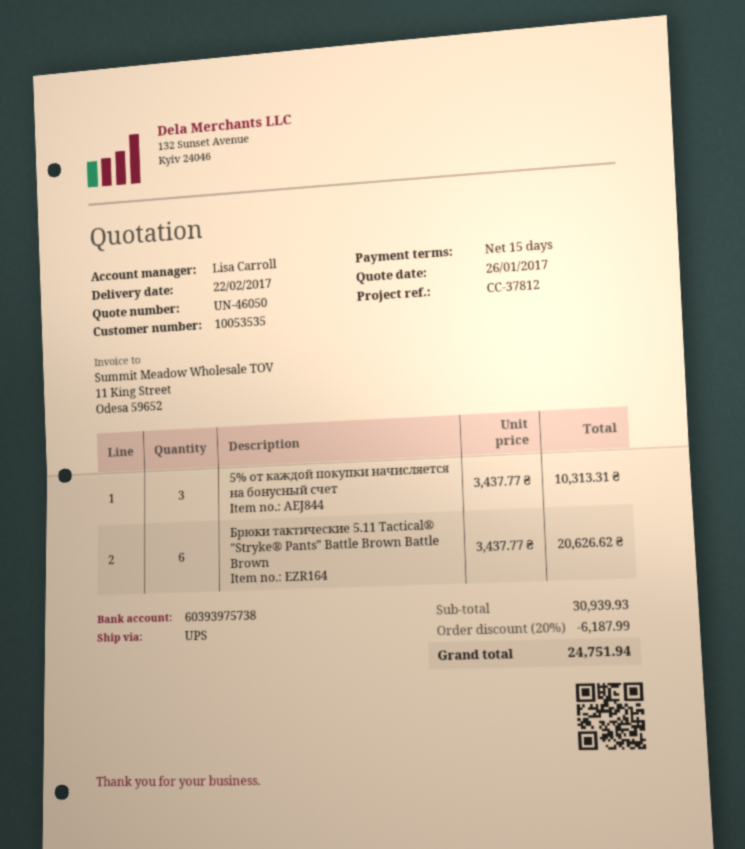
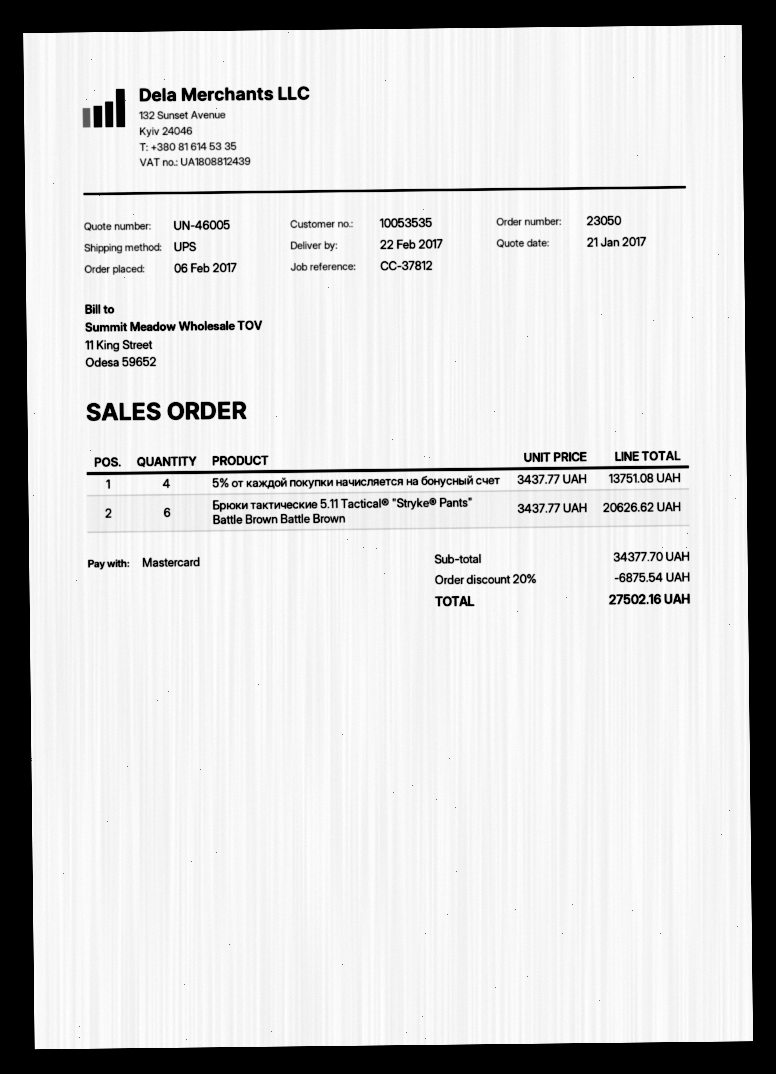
quote number: UN-46050 -> UN-46005
quote date: 2017-01-26 -> 2017-01-21
5% от каждой покупки начисляется на бонусный счет: 3 x 3437.77 = 10313.31 -> 4 x 3437.77 = 13751.08
subtotal: 30939.93 -> 34377.70
discount: 20% = 6187.99 -> 20% = 6875.54
total: 24751.94 -> 27502.16

